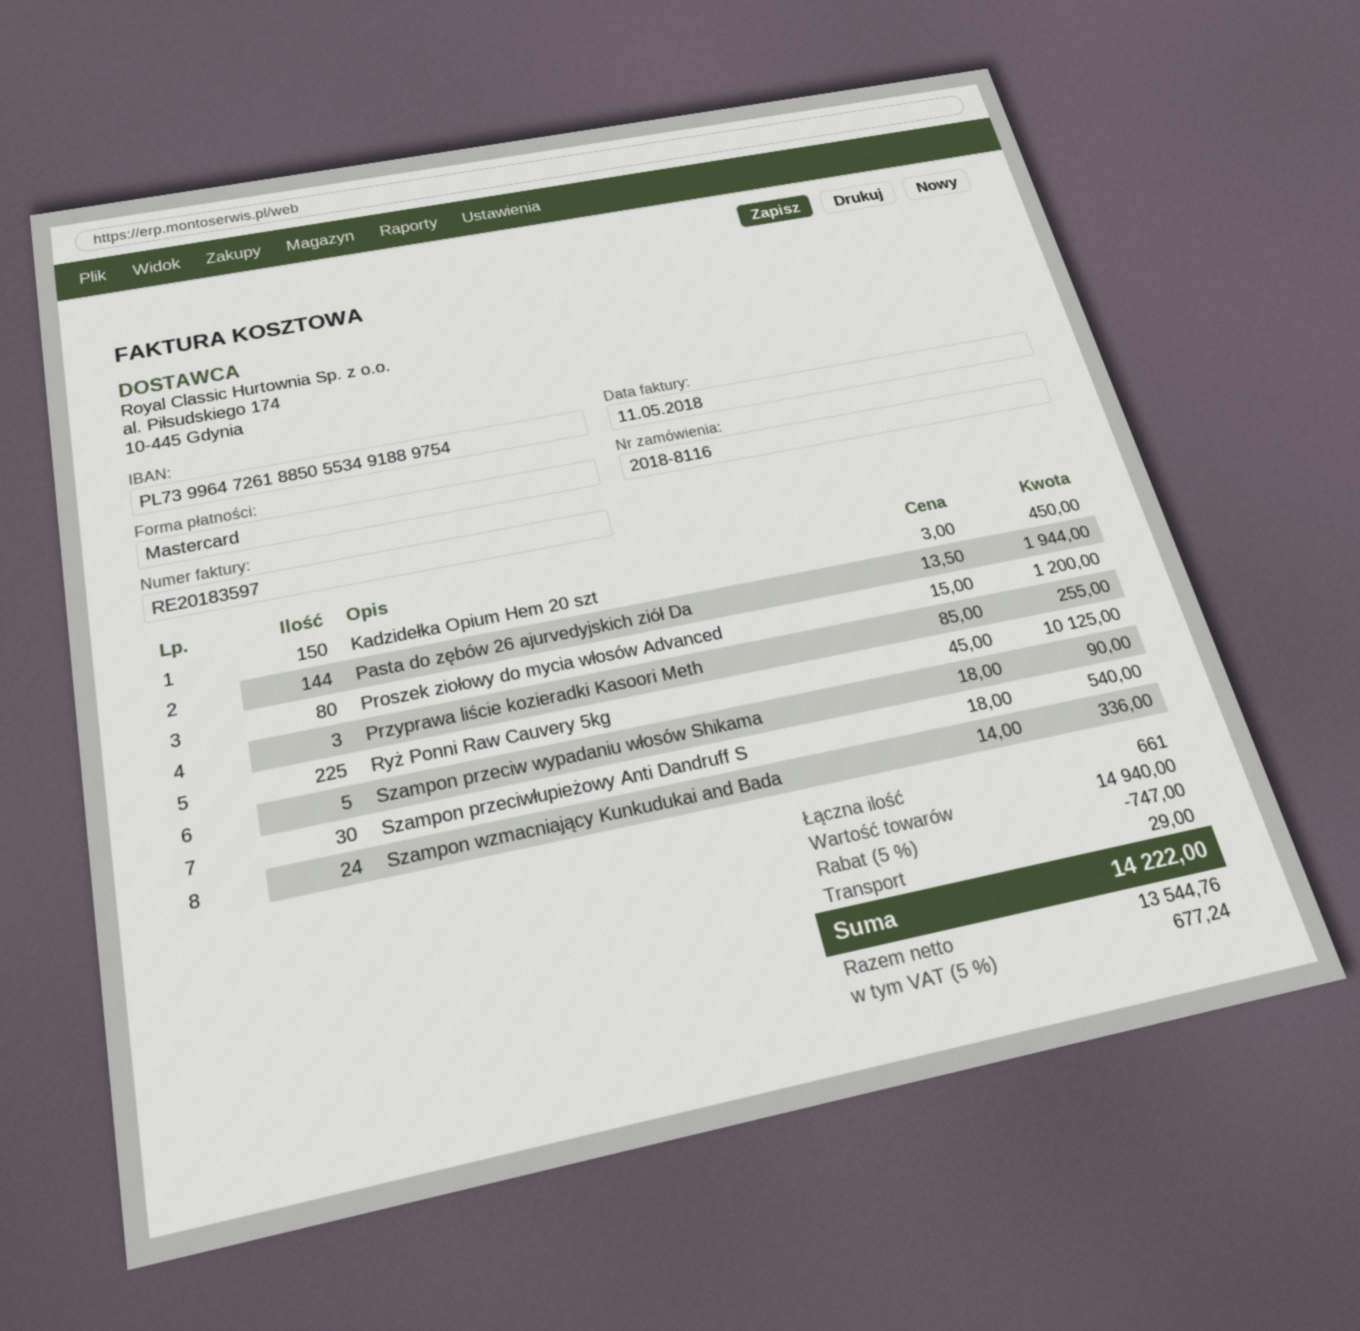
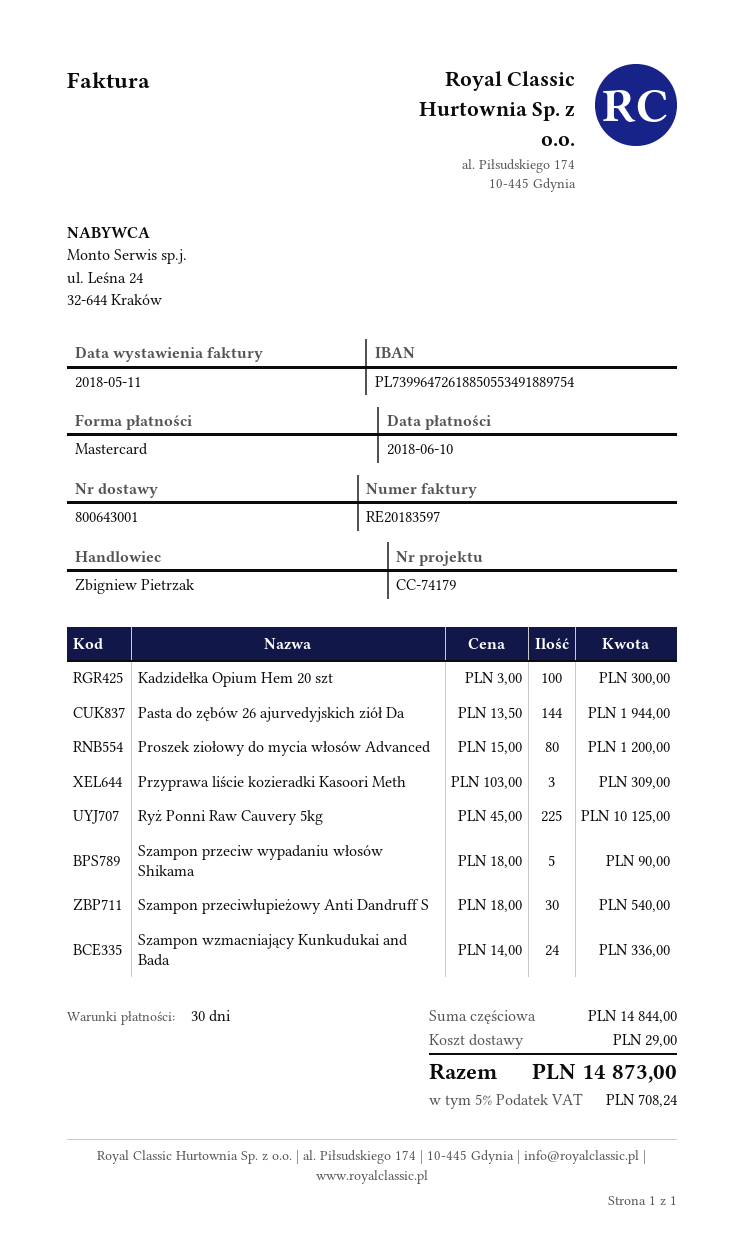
Kadzidełka Opium Hem 20 szt: 150 x 3.00 = 450.00 -> 100 x 3.00 = 300.00
Przyprawa liście kozieradki Kasoori Meth: 3 x 85.00 = 255.00 -> 3 x 103.00 = 309.00
subtotal: 14940.00 -> 14844.00
discount: 5% = 747.00 -> none
tax: 5% = 677.24 -> 5% = 708.24
total: 14222.00 -> 14873.00

